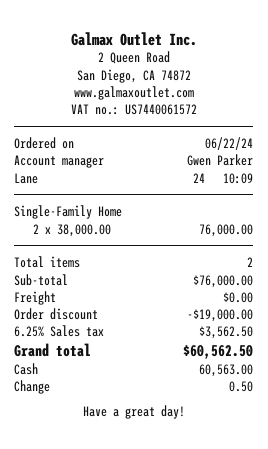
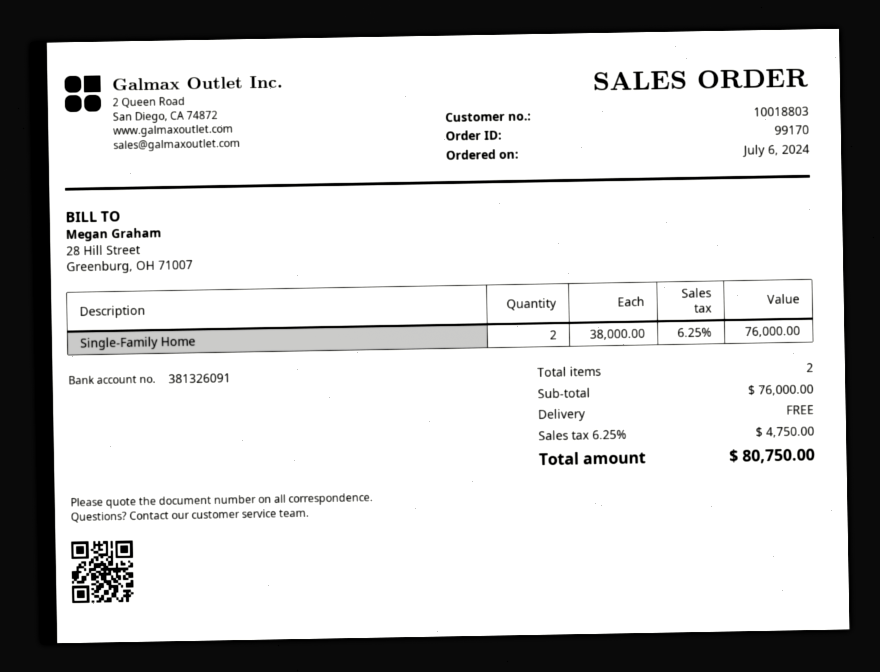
order date: 2024-06-22 -> 2024-07-06
discount: 19000.00 -> none
tax: 6.25% = 3562.50 -> 6.25% = 4750.00
total: 60562.50 -> 80750.00

